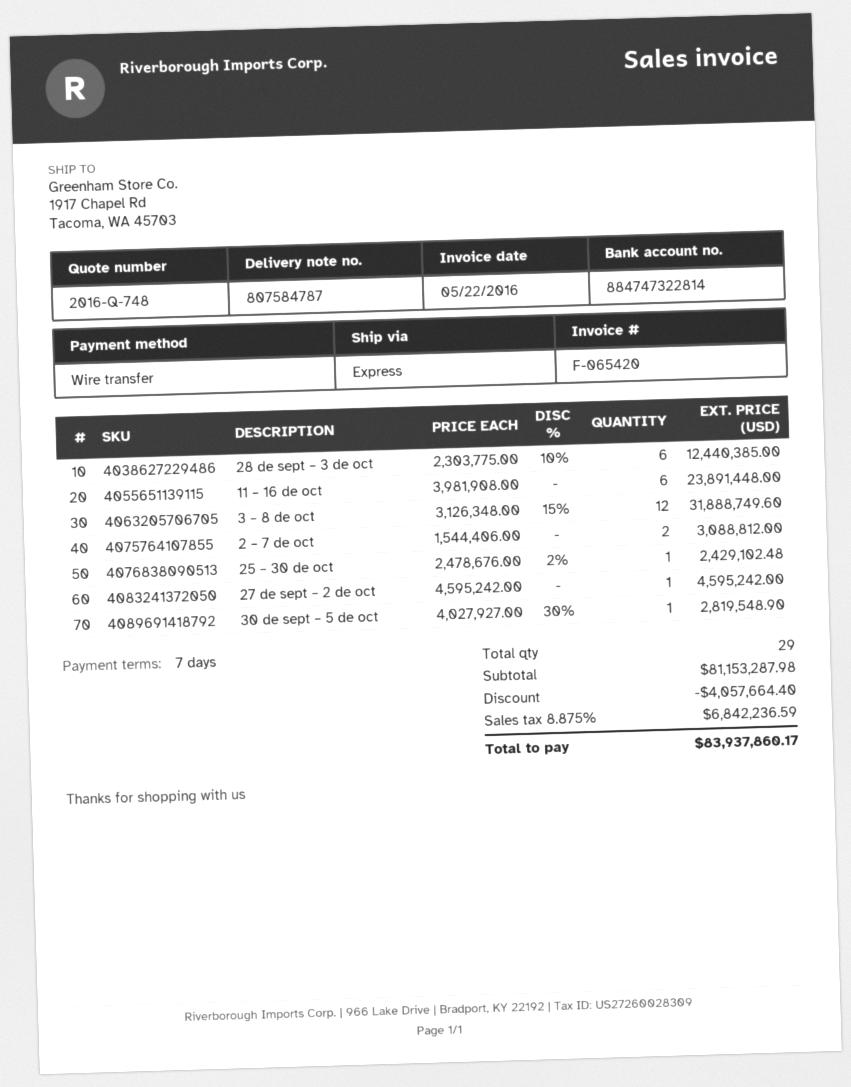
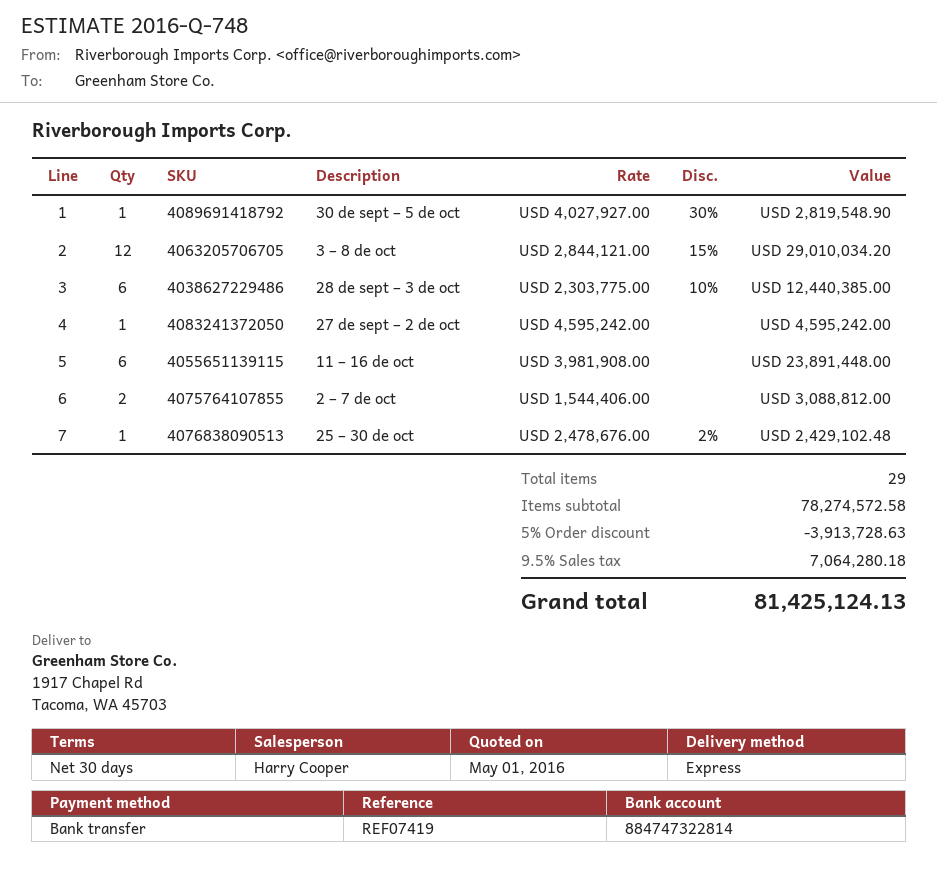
payment terms: 7 days -> 30 days
3 – 8 de oct: 12 x 3126348.00 - 15% = 31888749.60 -> 12 x 2844121.00 - 15% = 29010034.20
subtotal: 81153287.98 -> 78274572.58
discount: 4057664.40 -> 3913728.63
tax: 8.875% = 6842236.59 -> 9.5% = 7064280.18
total: 83937860.17 -> 81425124.13

